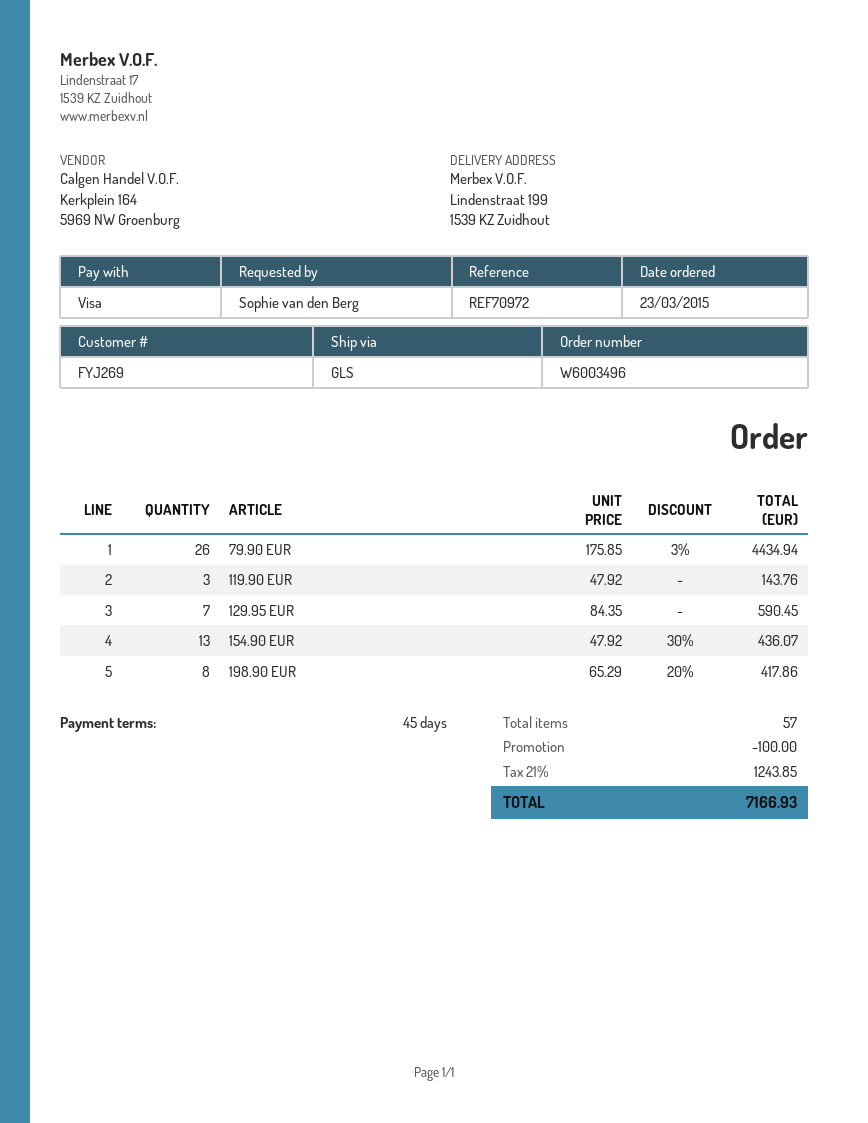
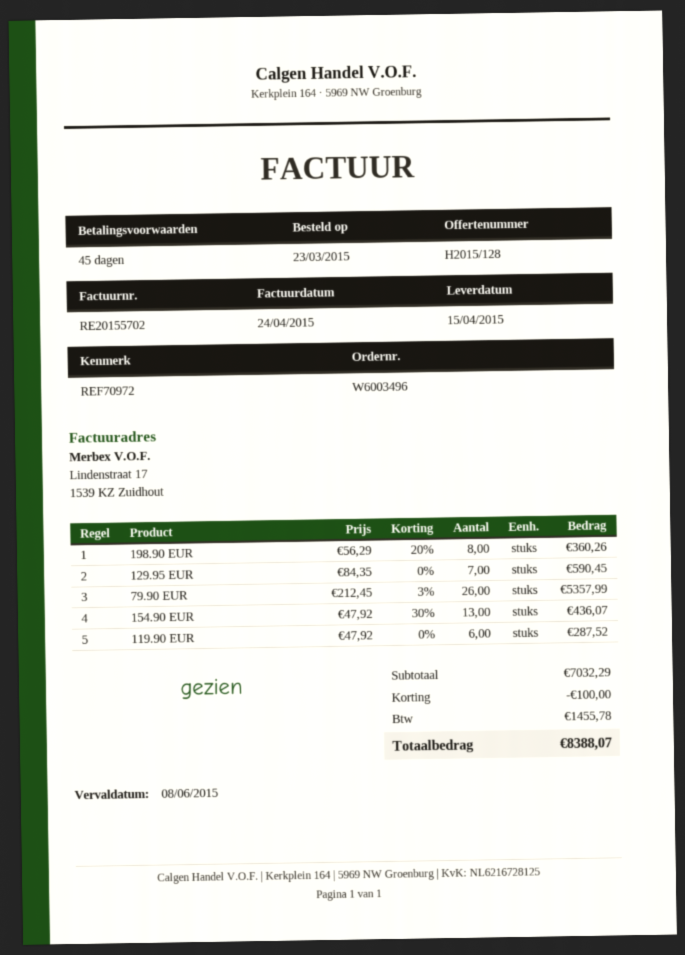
79.90 EUR: 26 x 175.85 - 3% = 4434.94 -> 26 x 212.45 - 3% = 5357.99
119.90 EUR: 3 x 47.92 = 143.76 -> 6 x 47.92 = 287.52
198.90 EUR: 8 x 65.29 - 20% = 417.86 -> 8 x 56.29 - 20% = 360.26
tax: 1243.85 -> 1455.78
total: 7166.93 -> 8388.07

